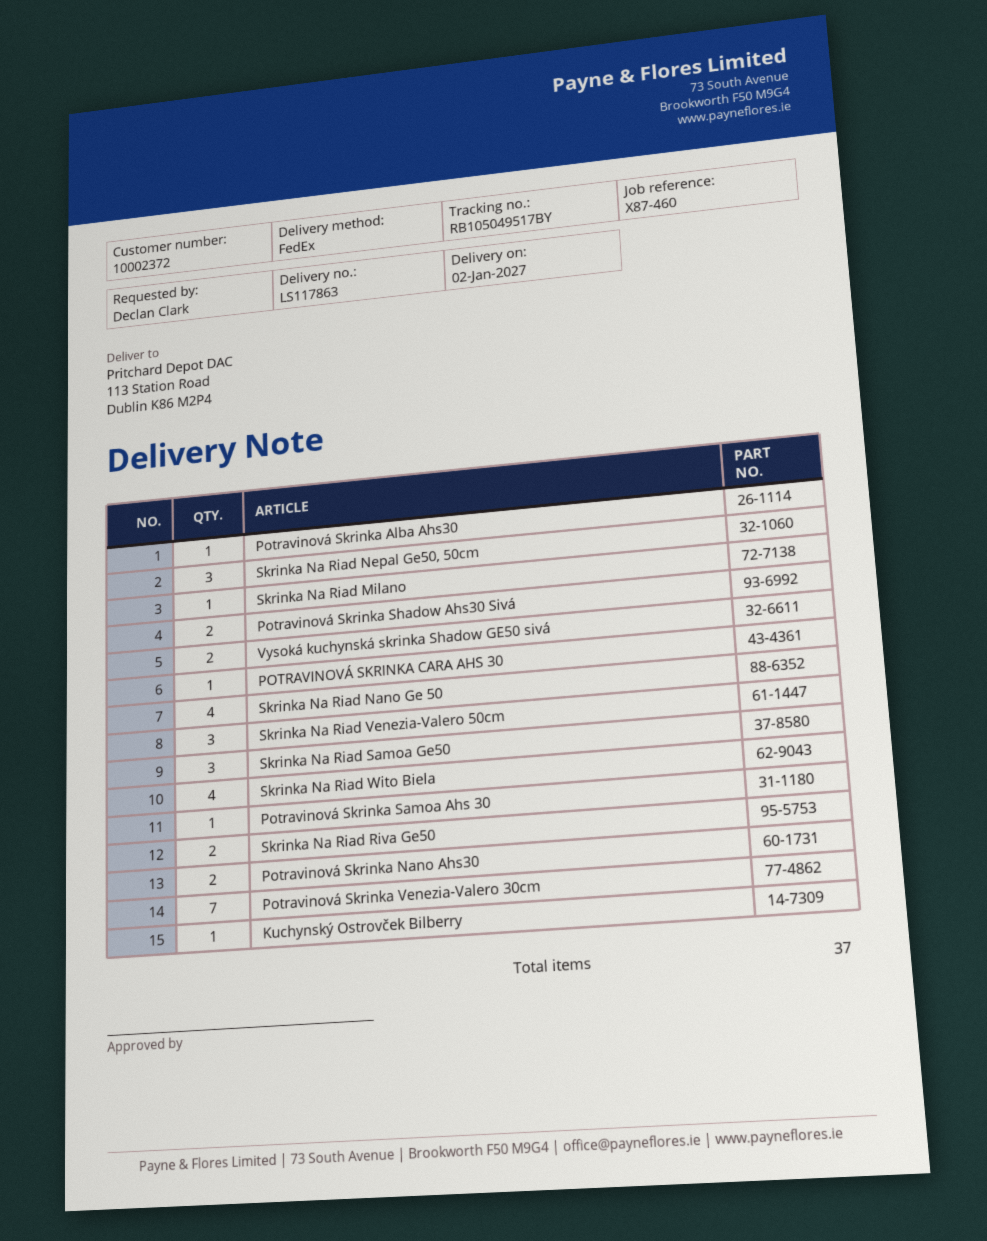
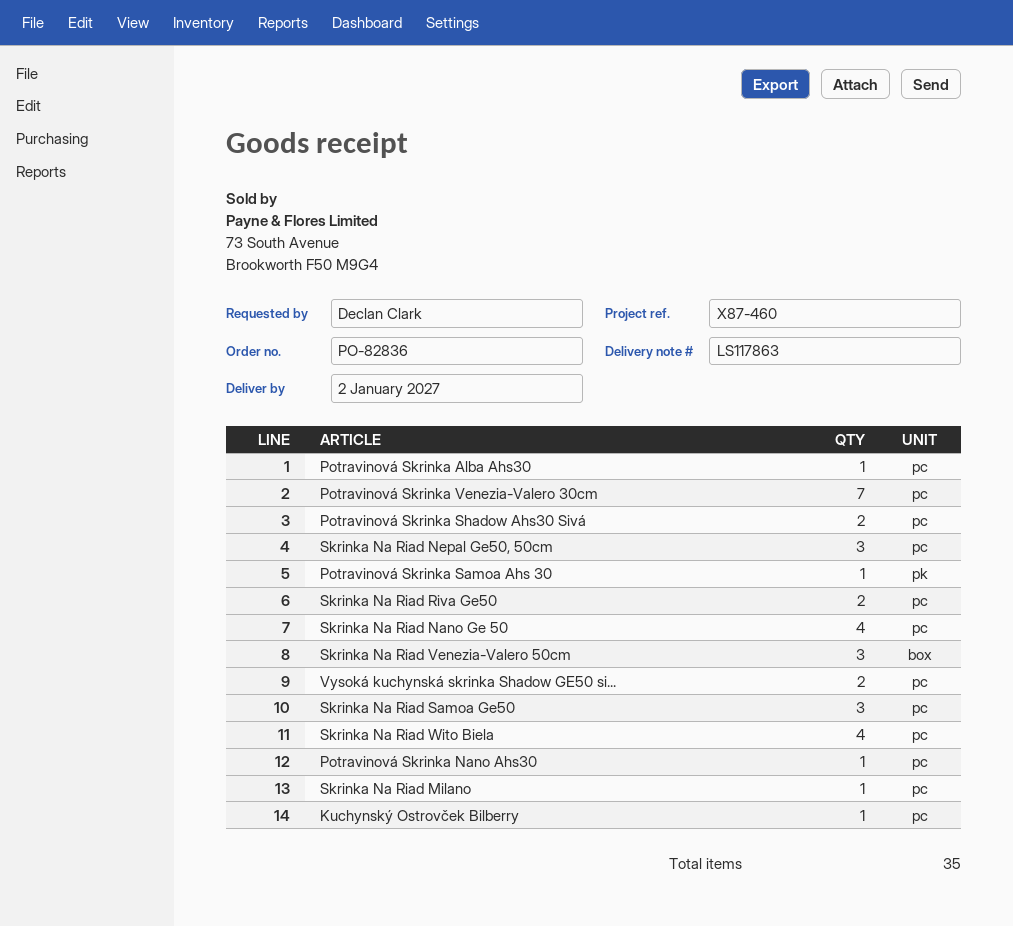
POTRAVINOVÁ SKRINKA CARA AHS 30: 1 -> none
Potravinová Skrinka Nano Ahs30: 2 -> 1
total quantity: 37 -> 35

